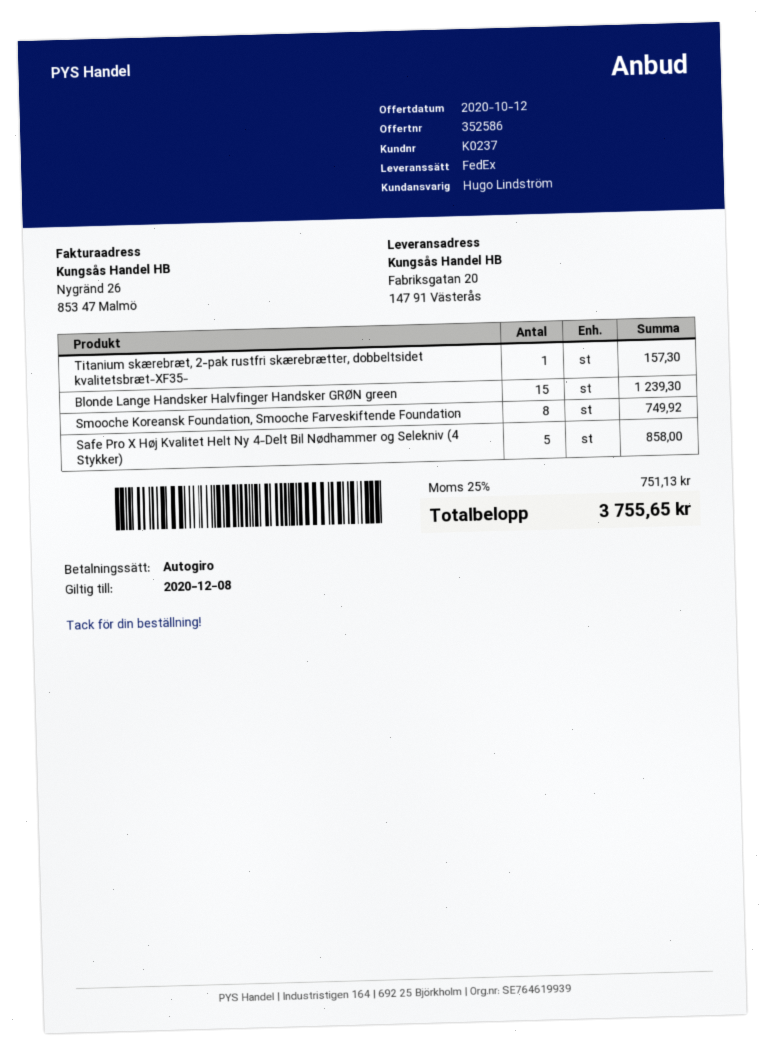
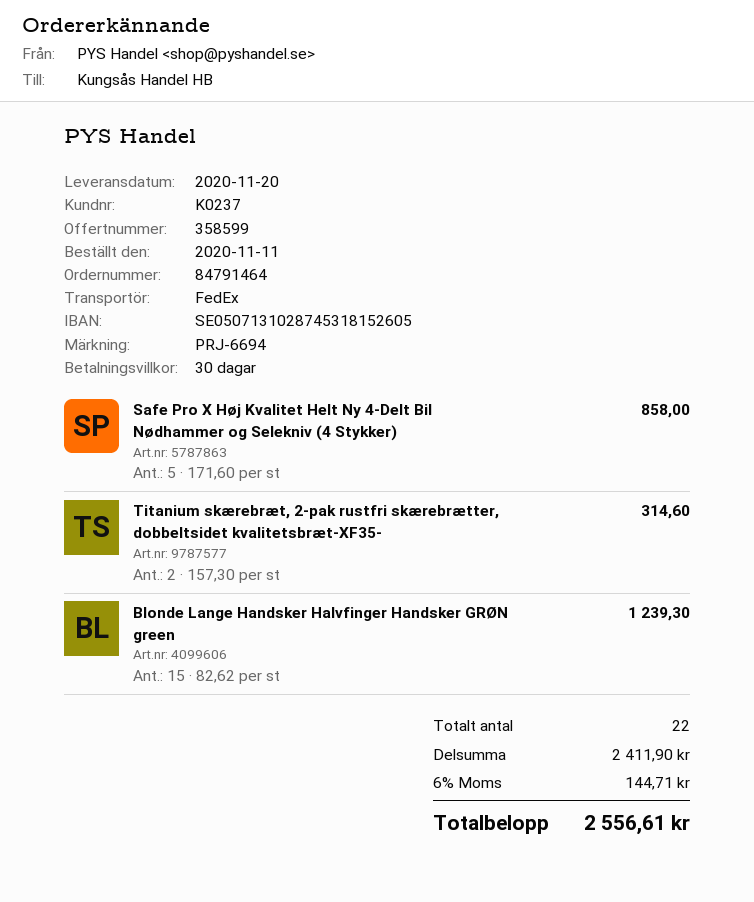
quote number: 352586 -> 358599
Titanium skærebræt, 2-pak rustfri skærebrætter, dobbeltsidet kvalitetsbræt-XF35-: 1 for 157.30 -> 2 for 314.60
Smooche Koreansk Foundation, Smooche Farveskiftende Foundation: 8 for 749.92 -> none
tax: 25% = 751.13 -> 6% = 144.71
total: 3755.65 -> 2556.61

